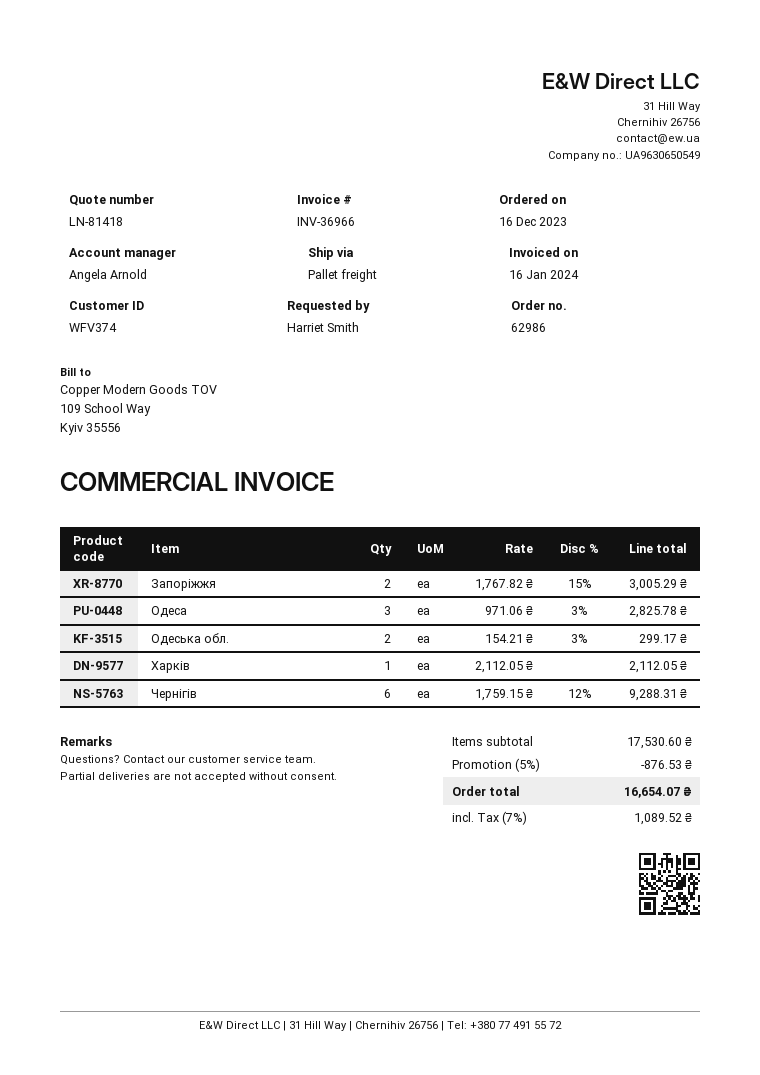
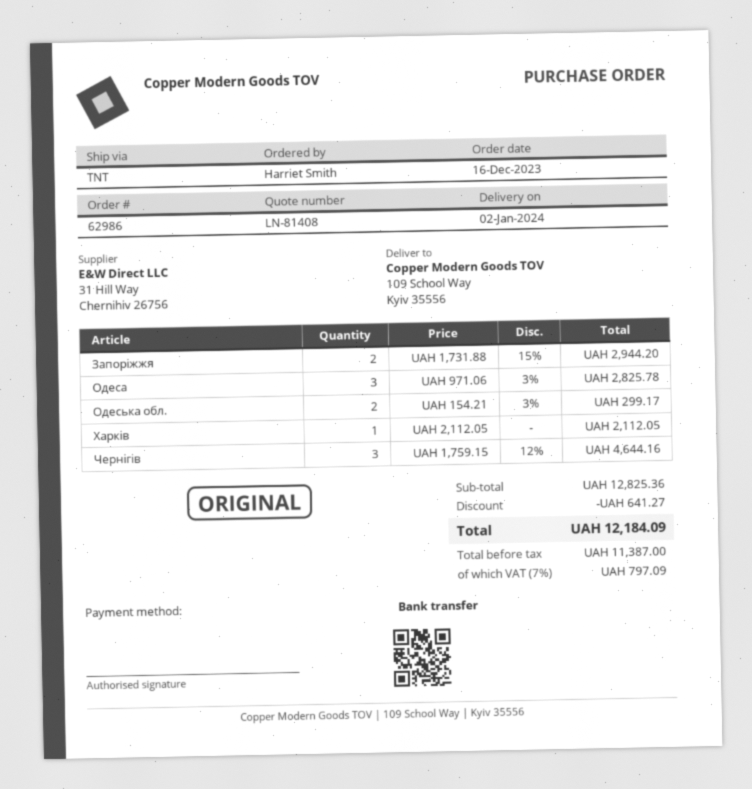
quote number: LN-81418 -> LN-81408
shipping method: pallet freight -> TNT
Запоріжжя: 2 x 1767.82 - 15% = 3005.29 -> 2 x 1731.88 - 15% = 2944.20
Чернігів: 6 x 1759.15 - 12% = 9288.31 -> 3 x 1759.15 - 12% = 4644.16
subtotal: 17530.60 -> 12825.36
discount: 876.53 -> 641.27
tax: 7% = 1089.52 -> 7% = 797.09
total: 16654.07 -> 12184.09

